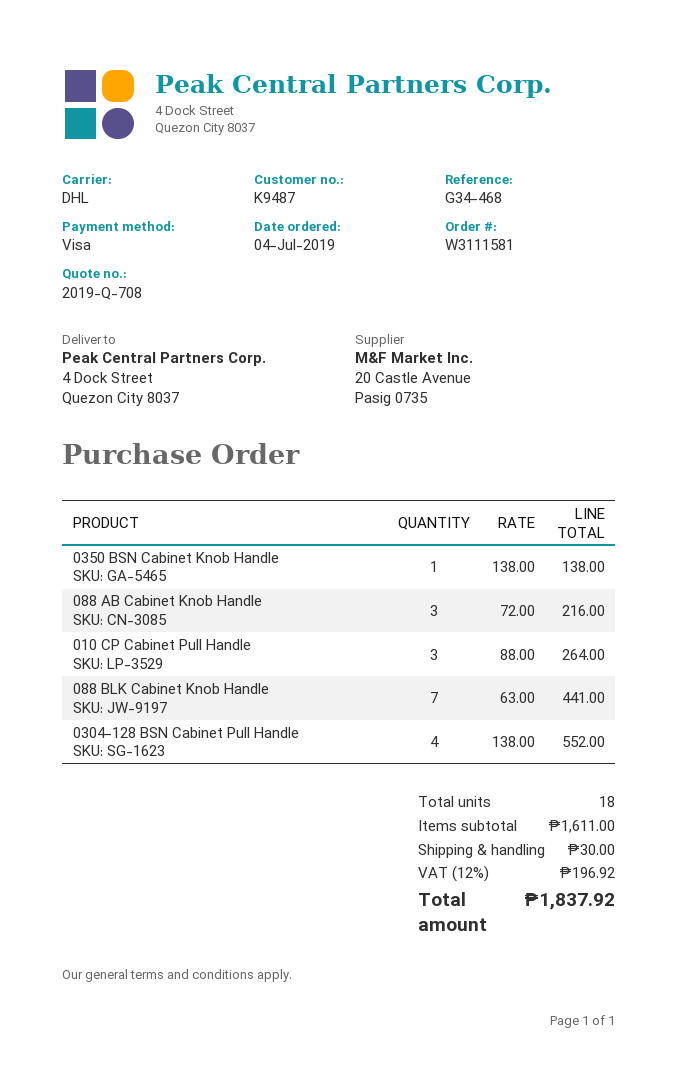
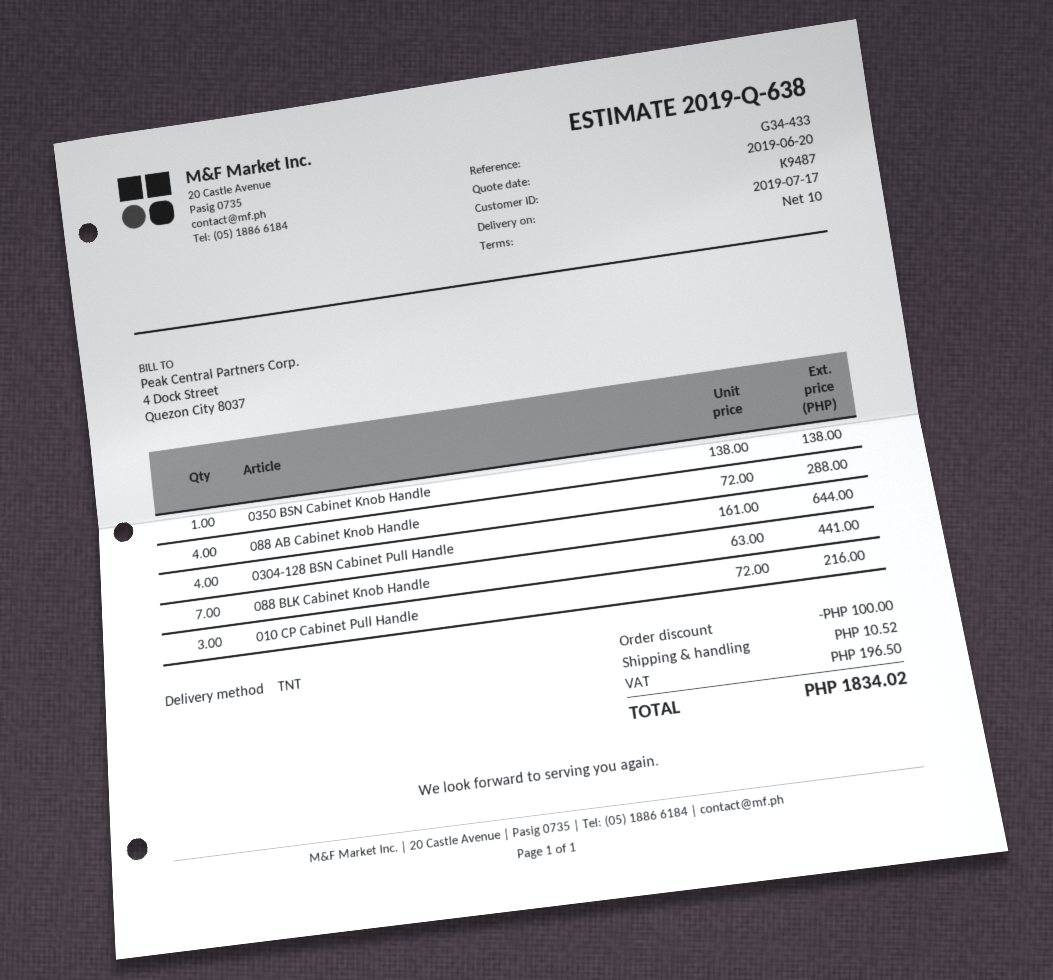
quote number: 2019-Q-708 -> 2019-Q-638
reference: G34-468 -> G34-433
shipping method: DHL -> TNT
088 AB Cabinet Knob Handle: 3 x 72.00 = 216.00 -> 4 x 72.00 = 288.00
010 CP Cabinet Pull Handle: 3 x 88.00 = 264.00 -> 3 x 72.00 = 216.00
0304-128 BSN Cabinet Pull Handle: 4 x 138.00 = 552.00 -> 4 x 161.00 = 644.00
discount: none -> 100.00
shipping: 30.00 -> 10.52
tax: 196.92 -> 196.50
total: 1837.92 -> 1834.02

